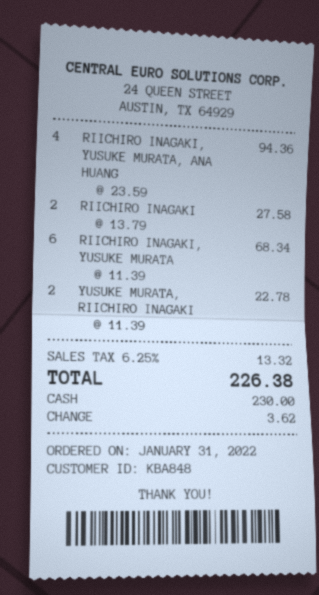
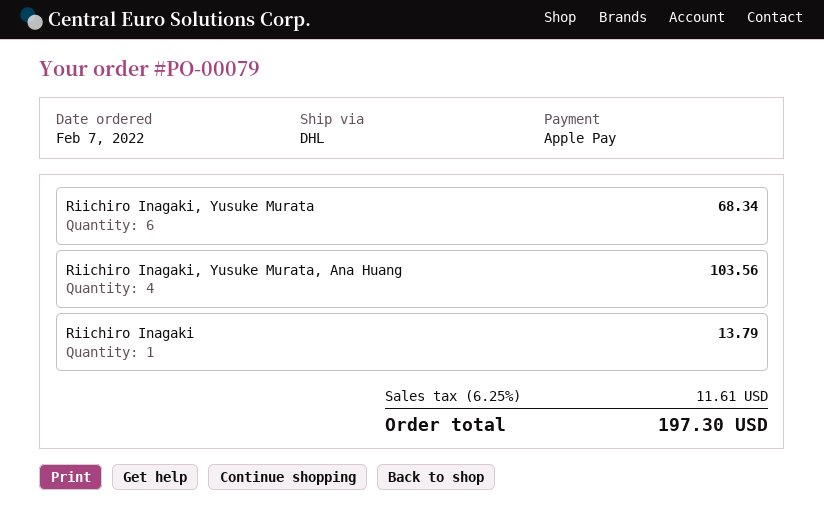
order date: 2022-01-31 -> 2022-02-07
payment method: cash -> Apple Pay
RIICHIRO INAGAKI, YUSUKE MURATA, ANA HUANG: 4 for 94.36 -> 4 for 103.56
RIICHIRO INAGAKI: 2 for 27.58 -> 1 for 13.79
YUSUKE MURATA, RIICHIRO INAGAKI: 2 for 22.78 -> none
tax: 6.25% = 13.32 -> 6.25% = 11.61
total: 226.38 -> 197.30

